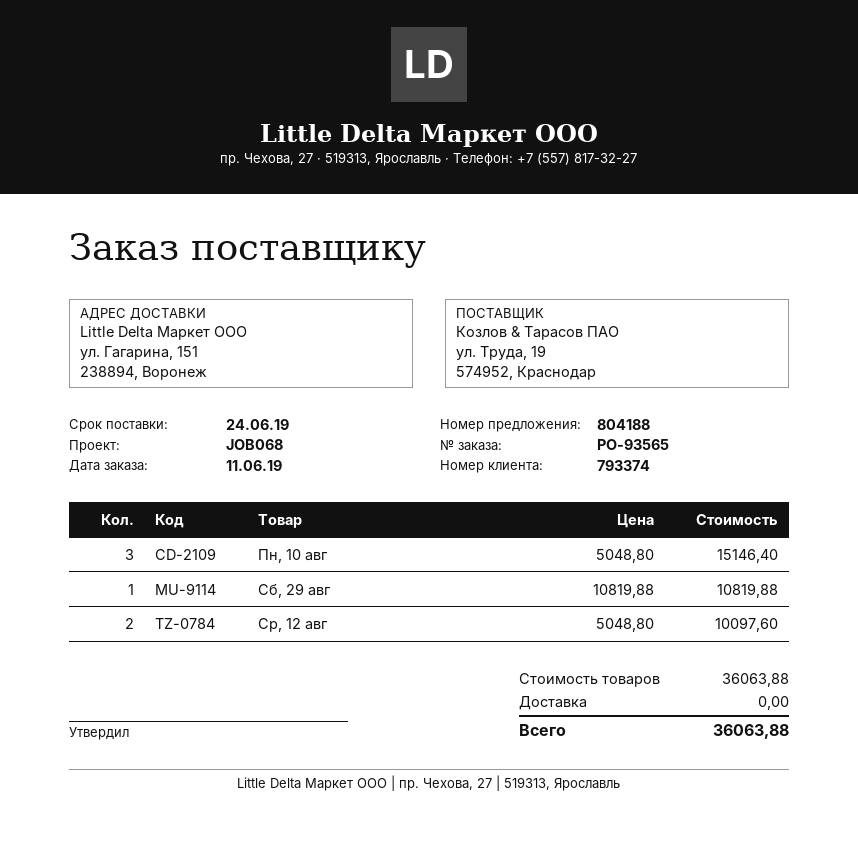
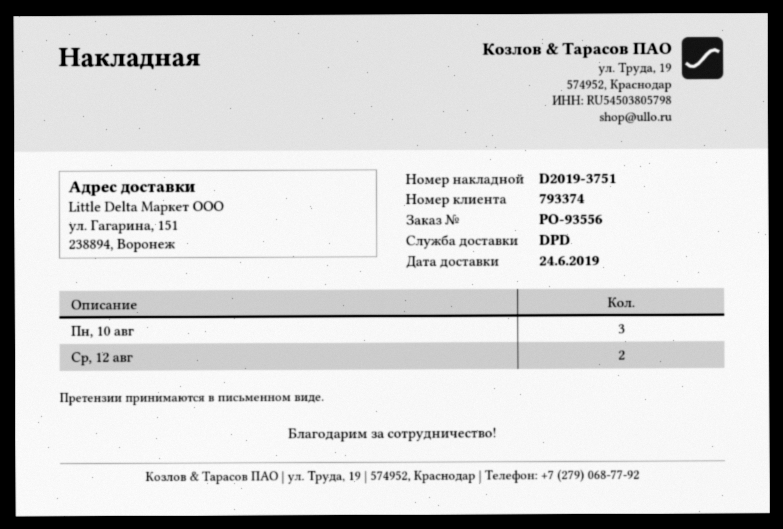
order number: PO-93565 -> PO-93556
Сб, 29 авг: 1 -> none

